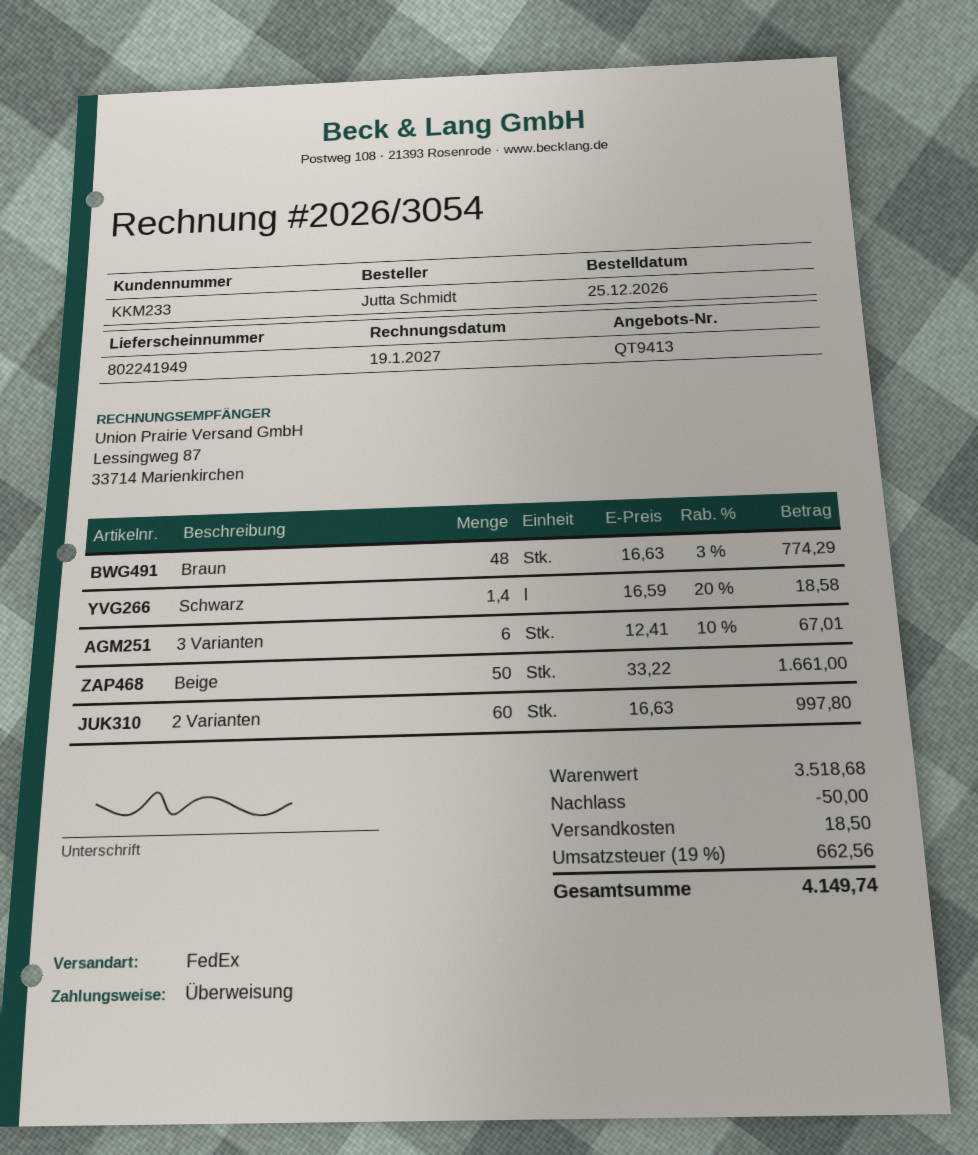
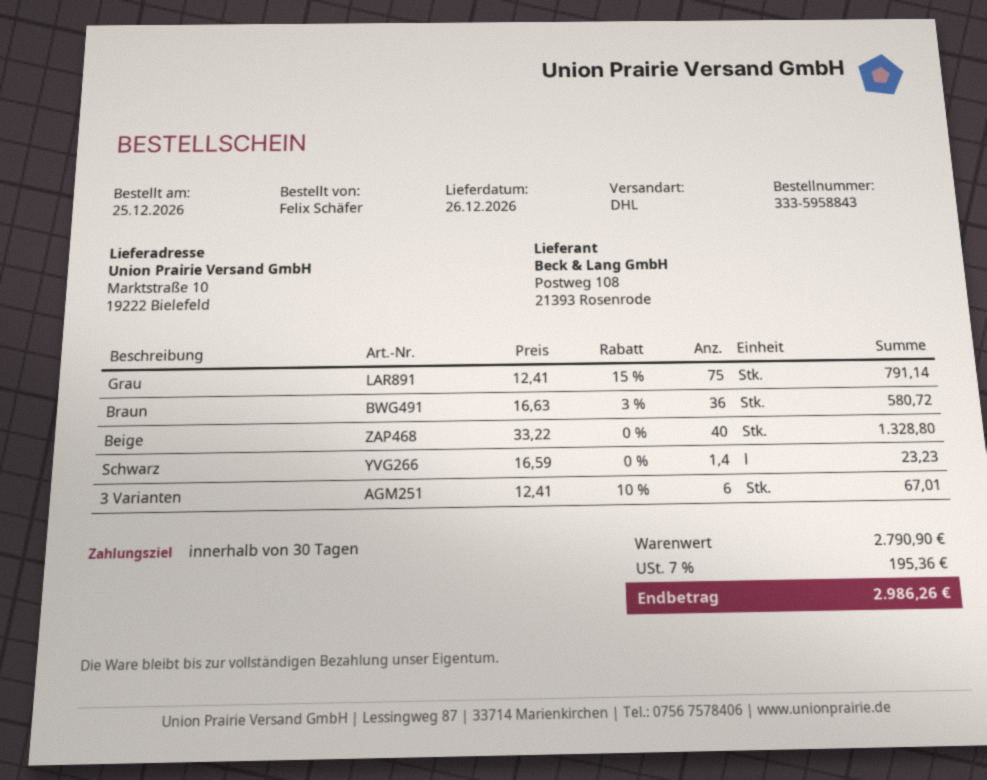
ordered by: Jutta Schmidt -> Felix Schäfer
shipping method: FedEx -> DHL
Braun: 48 x 16.63 - 3% = 774.29 -> 36 x 16.63 - 3% = 580.72
Schwarz: 1.4 x 16.59 - 20% = 18.58 -> 1.4 x 16.59 = 23.23
Beige: 50 x 33.22 = 1661.00 -> 40 x 33.22 = 1328.80
2 Varianten: 60 x 16.63 = 997.80 -> none
Grau: none -> 75 x 12.41 - 15% = 791.14
subtotal: 3518.68 -> 2790.90
discount: 50.00 -> none
shipping: 18.50 -> none
tax: 19% = 662.56 -> 7% = 195.36
total: 4149.74 -> 2986.26

